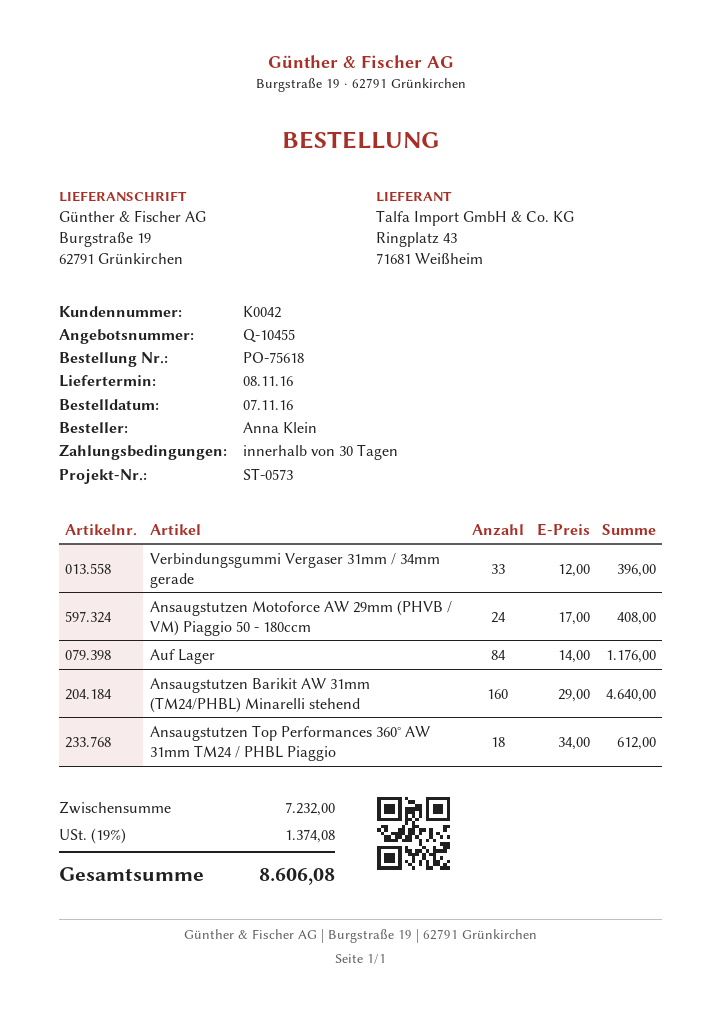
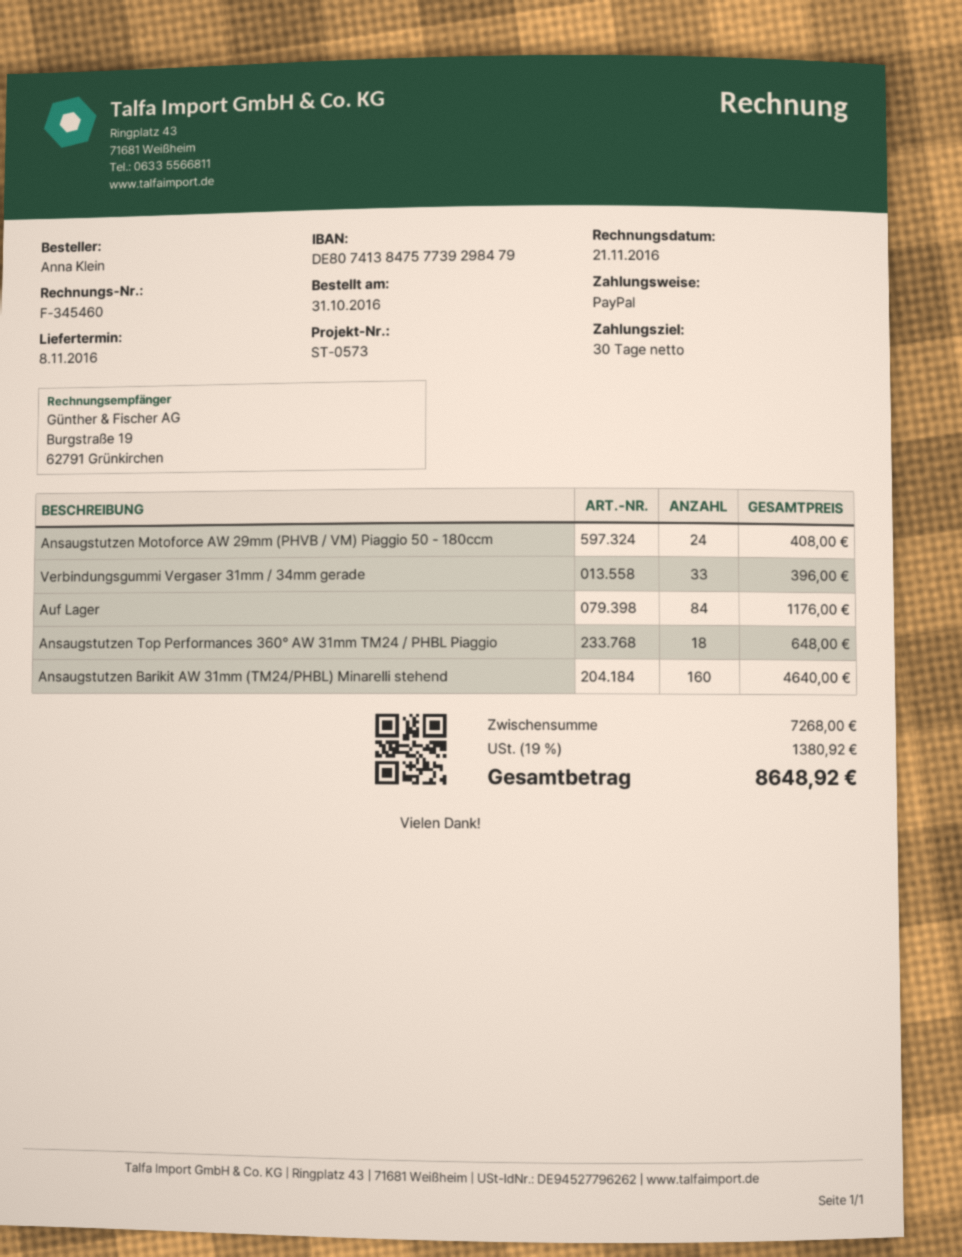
order date: 2016-11-07 -> 2016-10-31
Ansaugstutzen Top Performances 360° AW 31mm TM24 / PHBL Piaggio: 18 for 612.00 -> 18 for 648.00
subtotal: 7232.00 -> 7268.00
tax: 19% = 1374.08 -> 19% = 1380.92
total: 8606.08 -> 8648.92

